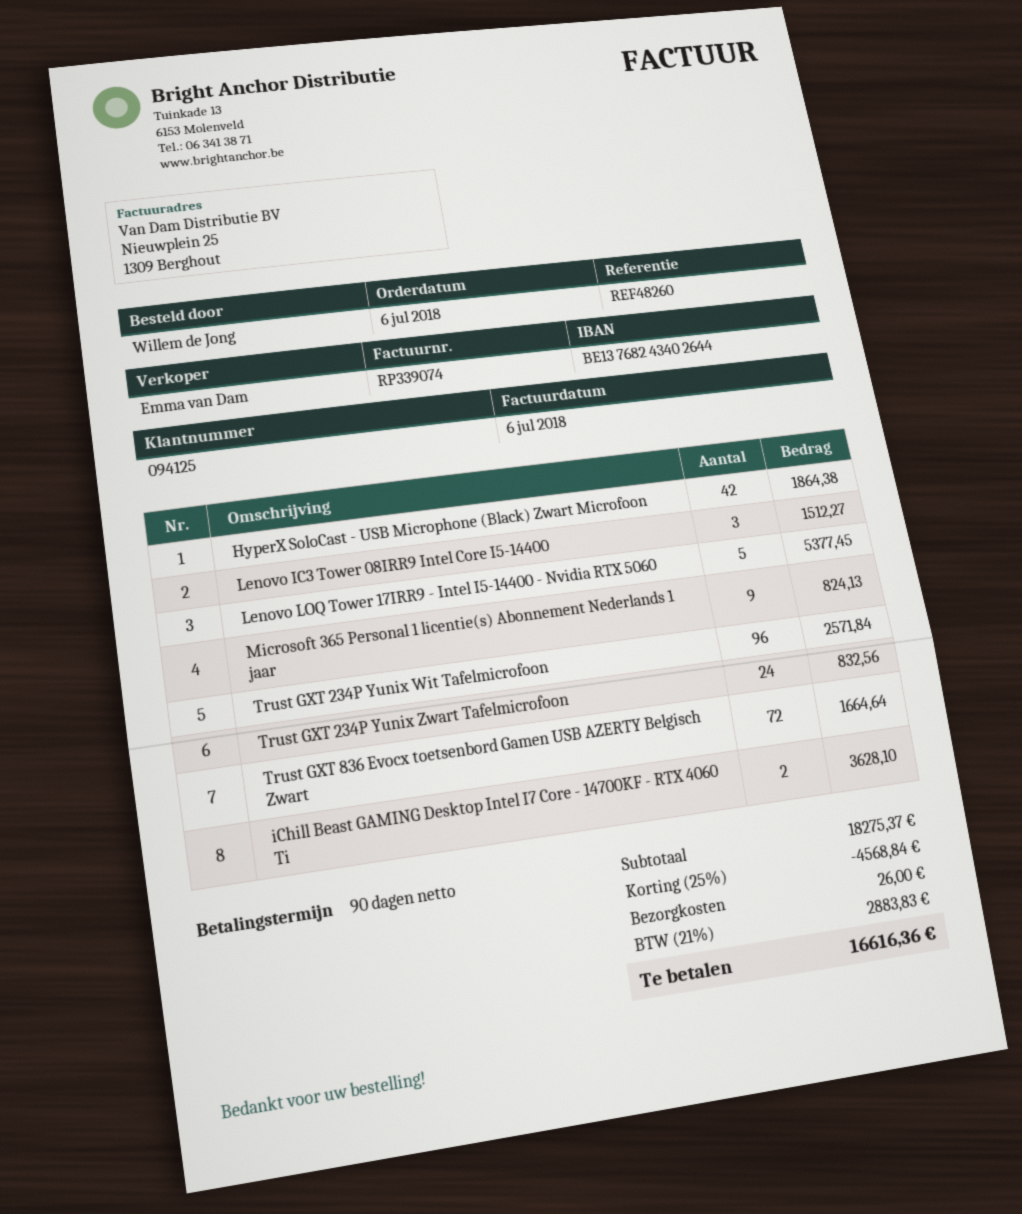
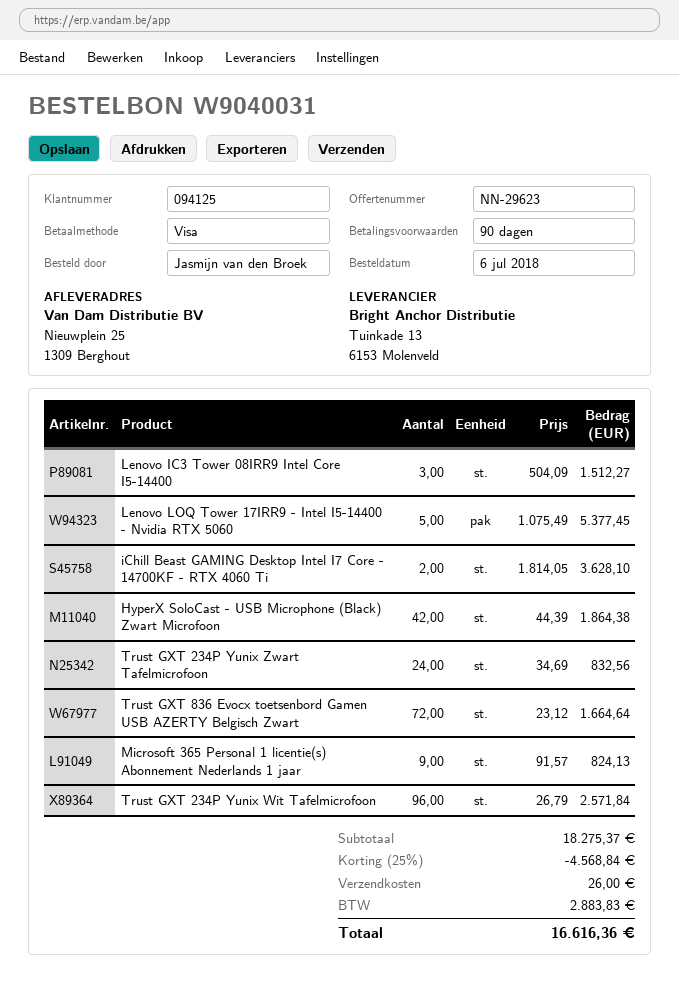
ordered by: Willem de Jong -> Jasmijn van den Broek

